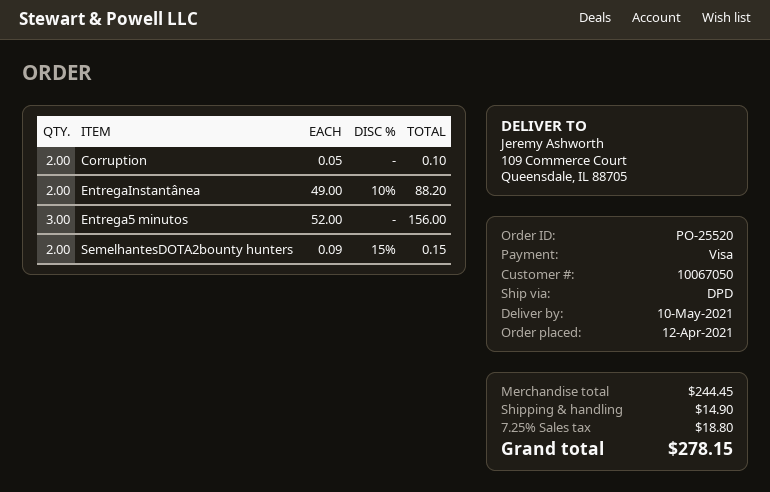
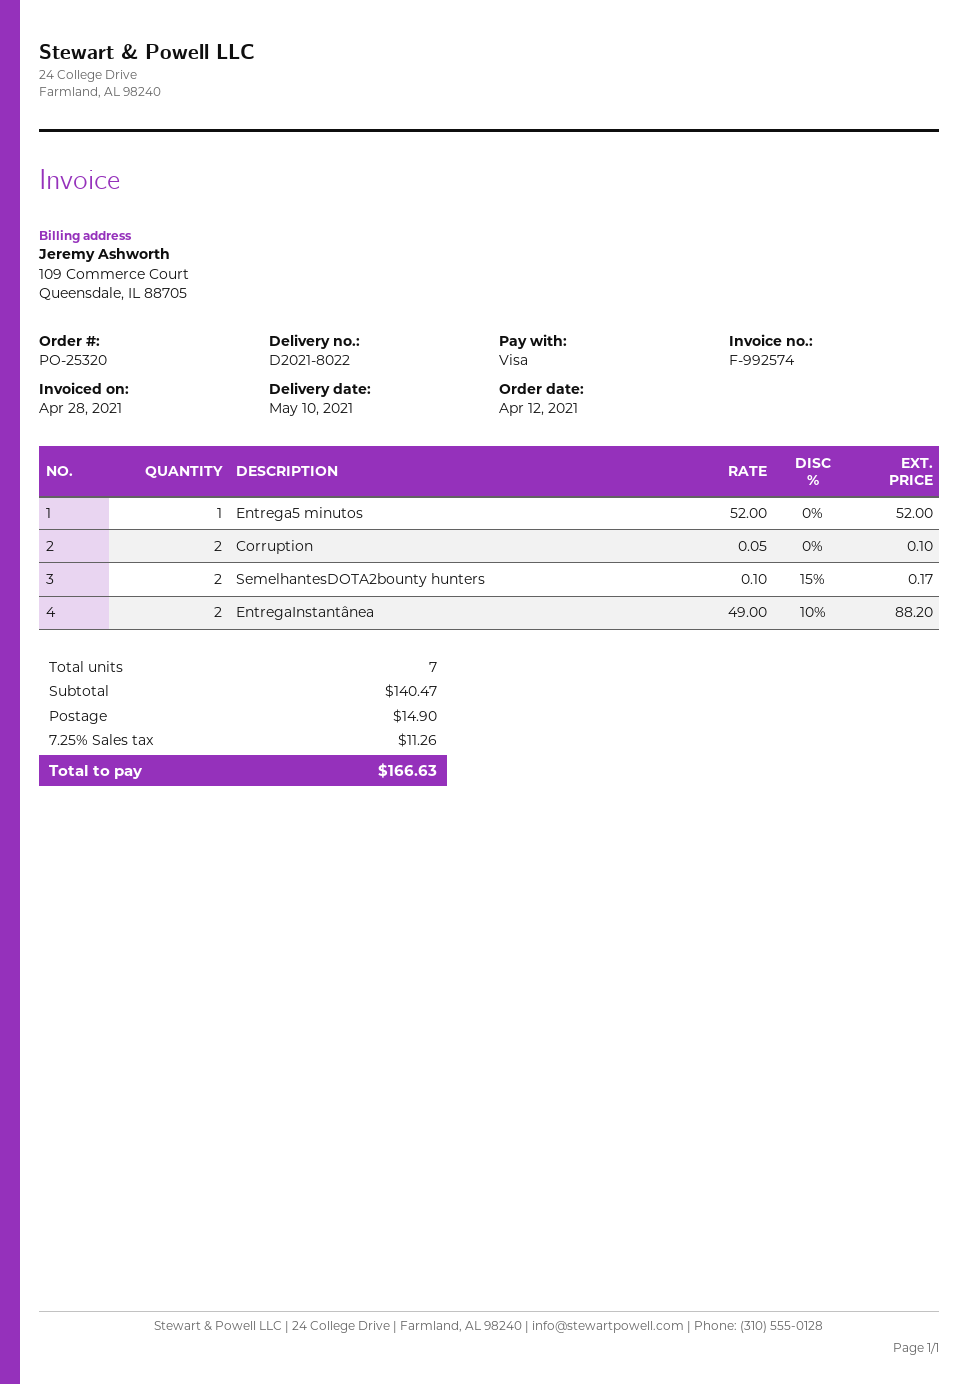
order number: PO-25520 -> PO-25320
Entrega5 minutos: 3 x 52.00 = 156.00 -> 1 x 52.00 = 52.00
SemelhantesDOTA2bounty hunters: 2 x 0.09 - 15% = 0.15 -> 2 x 0.10 - 15% = 0.17
subtotal: 244.45 -> 140.47
tax: 7.25% = 18.80 -> 7.25% = 11.26
total: 278.15 -> 166.63

